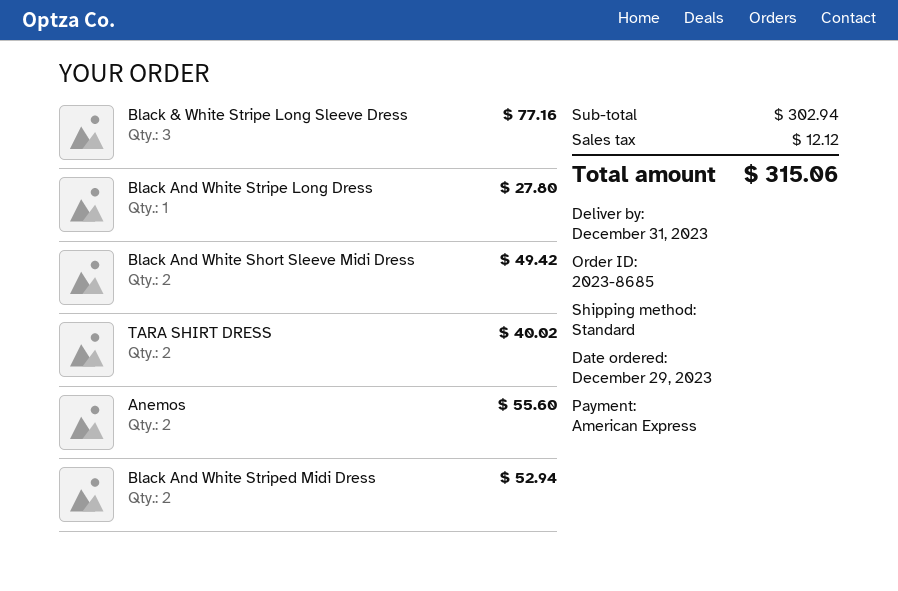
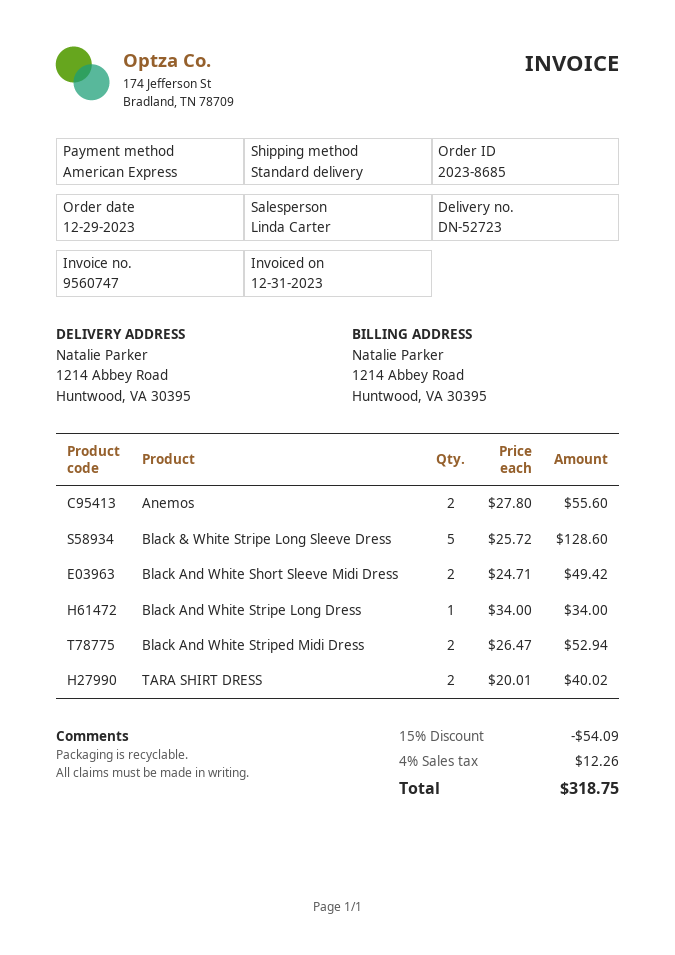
Black & White Stripe Long Sleeve Dress: 3 for 77.16 -> 5 for 128.60
Black And White Stripe Long Dress: 1 for 27.80 -> 1 for 34.00
discount: none -> 15% = 54.09
tax: 12.12 -> 12.26
total: 315.06 -> 318.75

